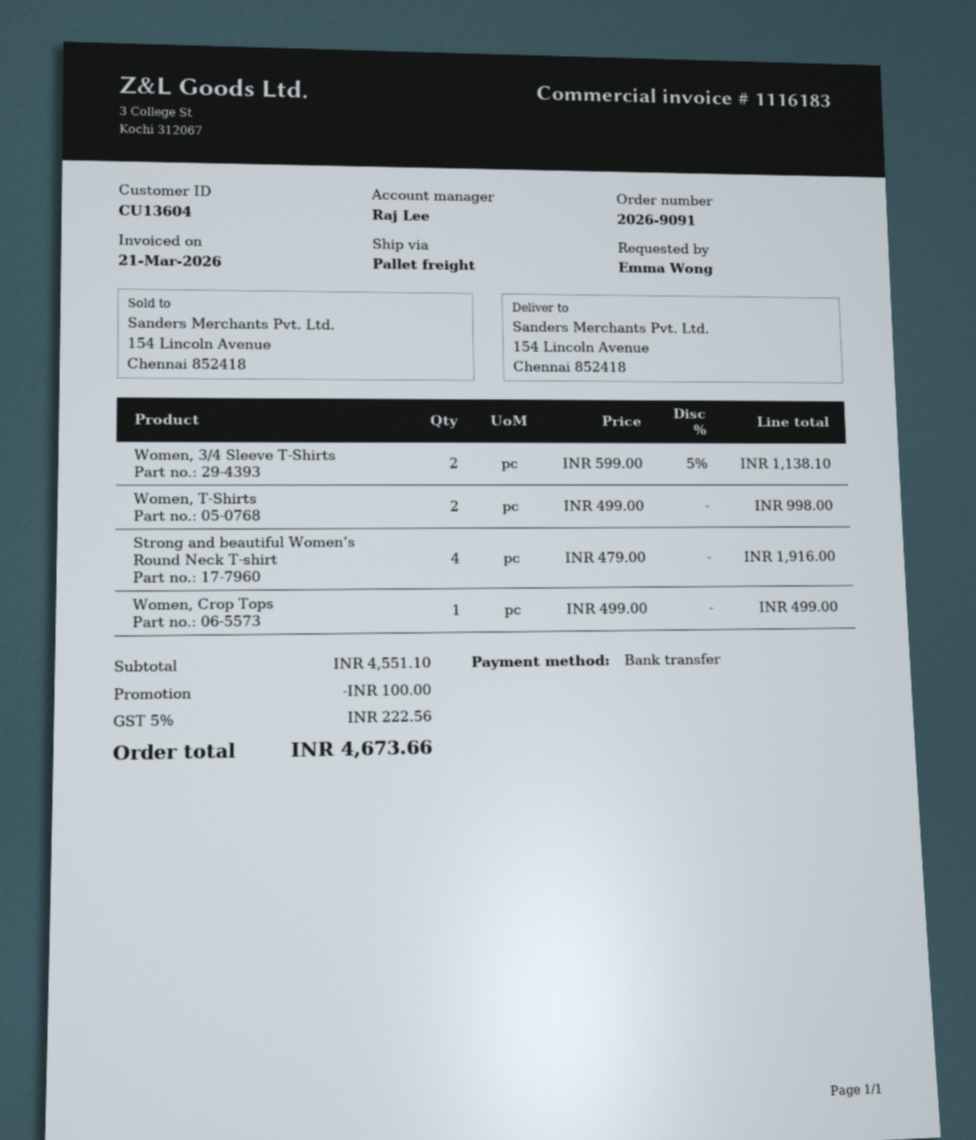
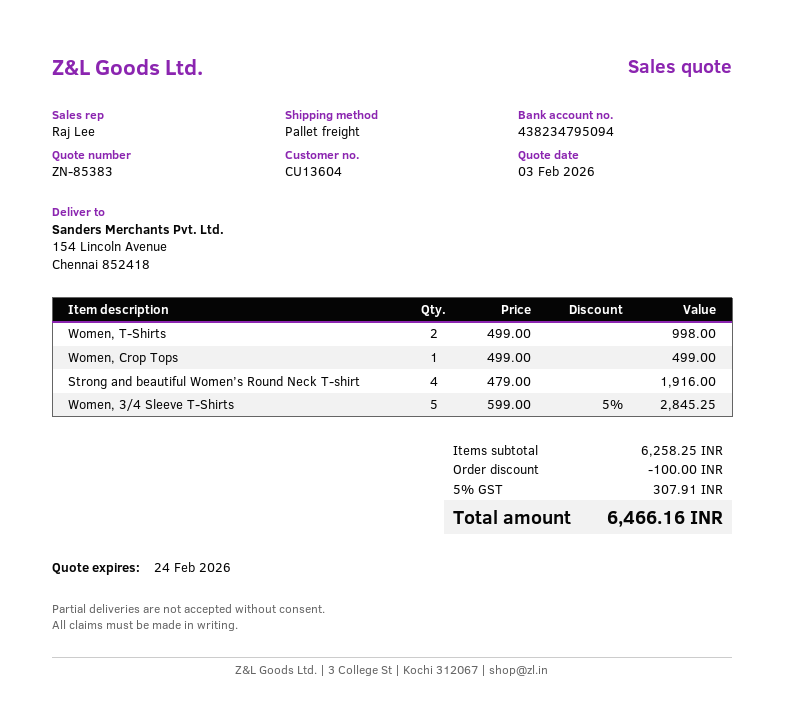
Women, 3/4 Sleeve T-Shirts: 2 x 599.00 - 5% = 1138.10 -> 5 x 599.00 - 5% = 2845.25
subtotal: 4551.10 -> 6258.25
tax: 5% = 222.56 -> 5% = 307.91
total: 4673.66 -> 6466.16

